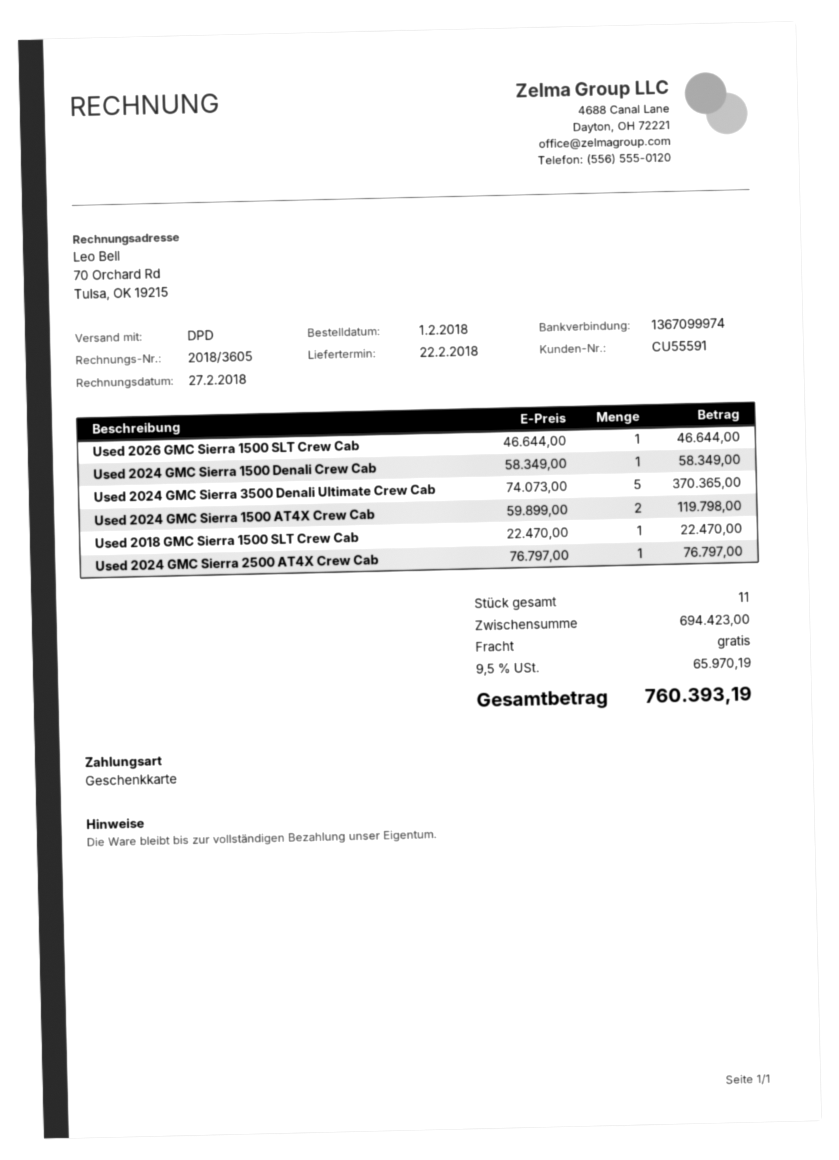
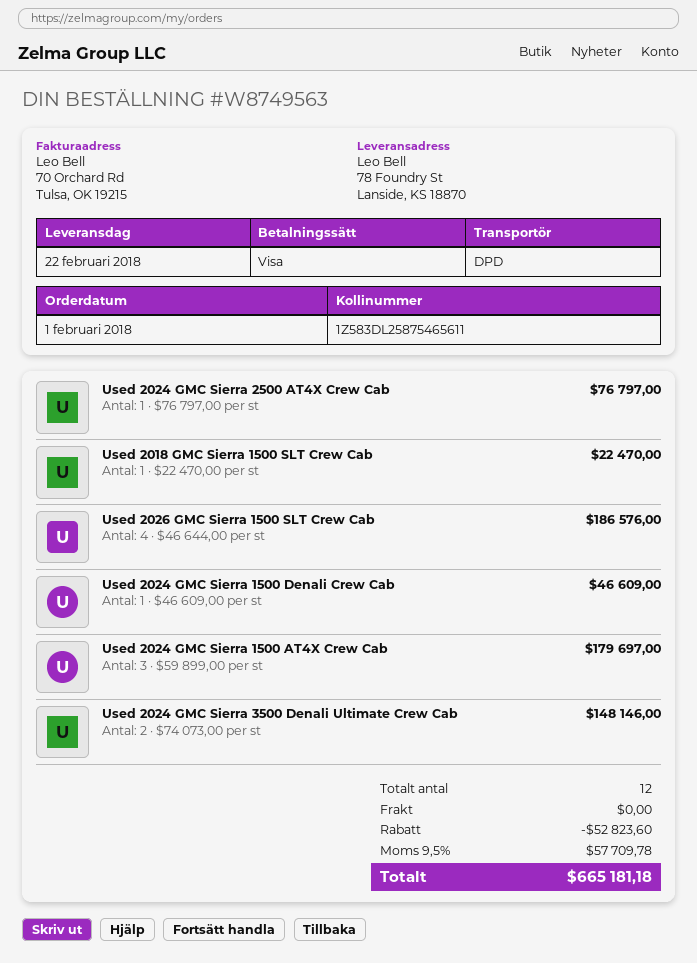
payment method: gift card -> Visa
Used 2026 GMC Sierra 1500 SLT Crew Cab: 1 x 46644.00 = 46644.00 -> 4 x 46644.00 = 186576.00
Used 2024 GMC Sierra 1500 Denali Crew Cab: 1 x 58349.00 = 58349.00 -> 1 x 46609.00 = 46609.00
Used 2024 GMC Sierra 3500 Denali Ultimate Crew Cab: 5 x 74073.00 = 370365.00 -> 2 x 74073.00 = 148146.00
Used 2024 GMC Sierra 1500 AT4X Crew Cab: 2 x 59899.00 = 119798.00 -> 3 x 59899.00 = 179697.00
total quantity: 11 -> 12
discount: none -> 52823.60
tax: 9.5% = 65970.19 -> 9.5% = 57709.78
total: 760393.19 -> 665181.18

